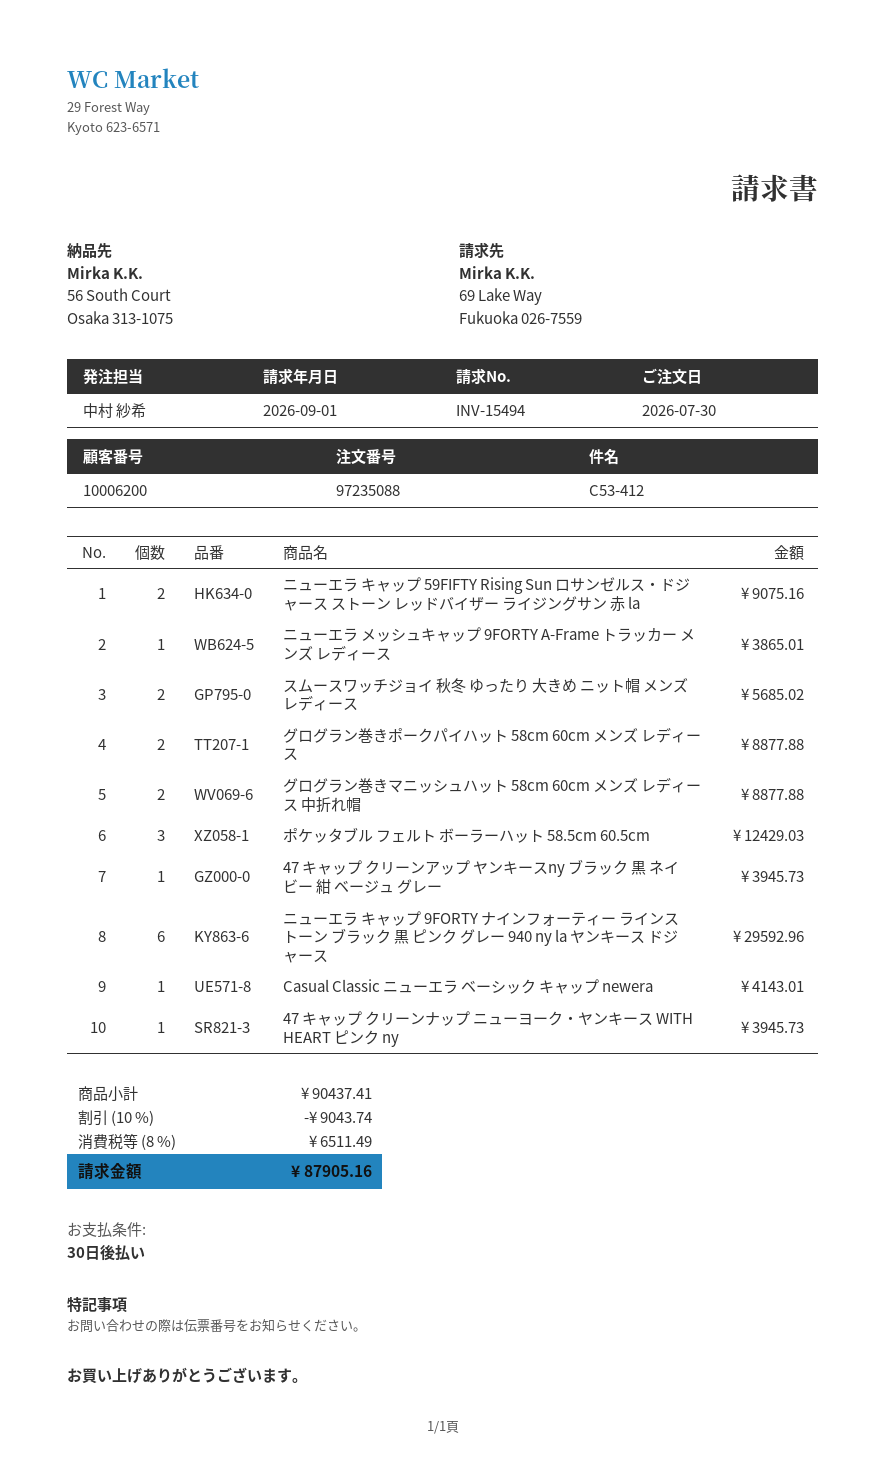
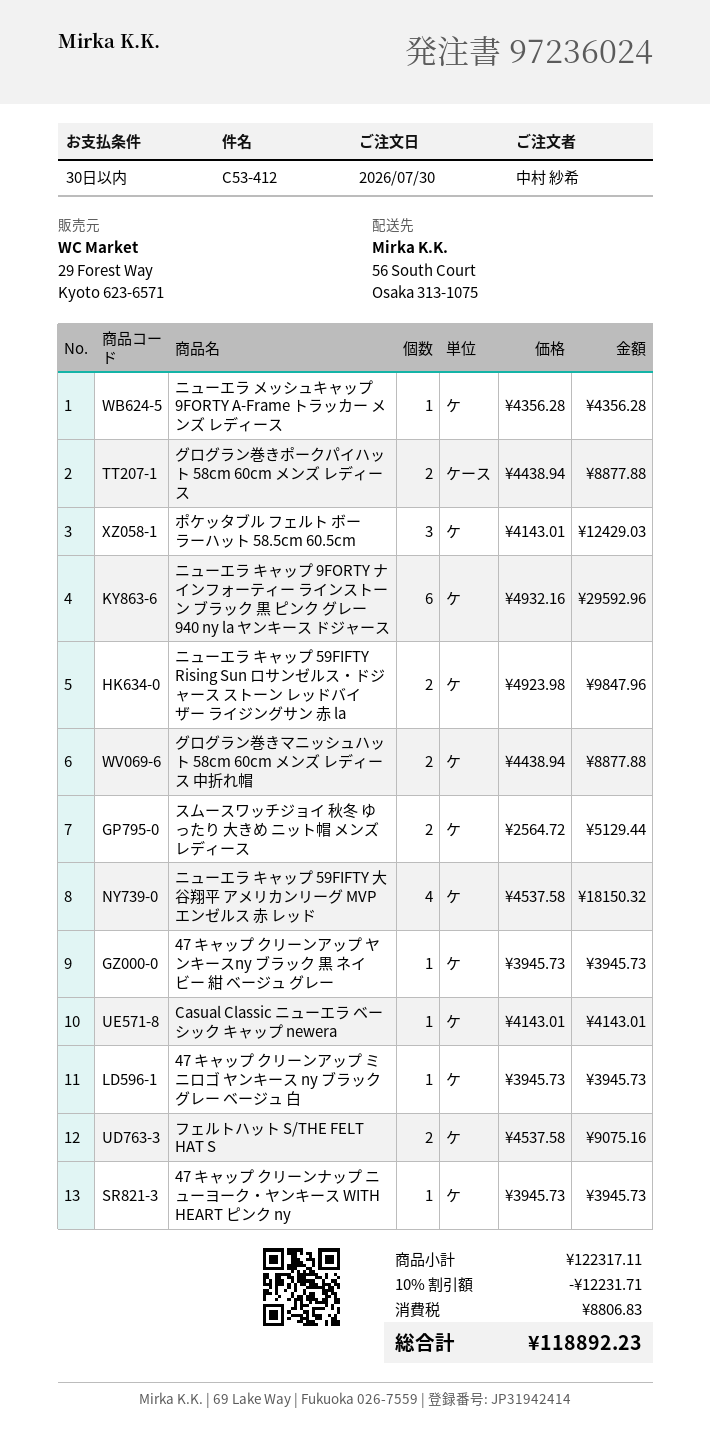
order number: 97235088 -> 97236024
ニューエラ キャップ 59FIFTY Rising Sun ロサンゼルス・ドジャース ストーン レッドバイザー ライジングサン 赤 la: 2 for 9075.16 -> 2 for 9847.96
ニューエラ メッシュキャップ 9FORTY A-Frame トラッカー メンズ レディース: 1 for 3865.01 -> 1 for 4356.28
スムースワッチジョイ 秋冬 ゆったり 大きめ ニット帽 メンズ レディース: 2 for 5685.02 -> 2 for 5129.44
ニューエラ キャップ 59FIFTY 大谷翔平 アメリカンリーグ MVP エンゼルス 赤 レッド: none -> 4 for 18150.32
47 キャップ クリーンアップ ミニロゴ ヤンキース ny ブラック グレー ベージュ 白: none -> 1 for 3945.73
フェルトハット S/THE FELT HAT S: none -> 2 for 9075.16
subtotal: 90437.41 -> 122317.11
discount: 10% = 9043.74 -> 10% = 12231.71
tax: 6511.49 -> 8806.83
total: 87905.16 -> 118892.23

